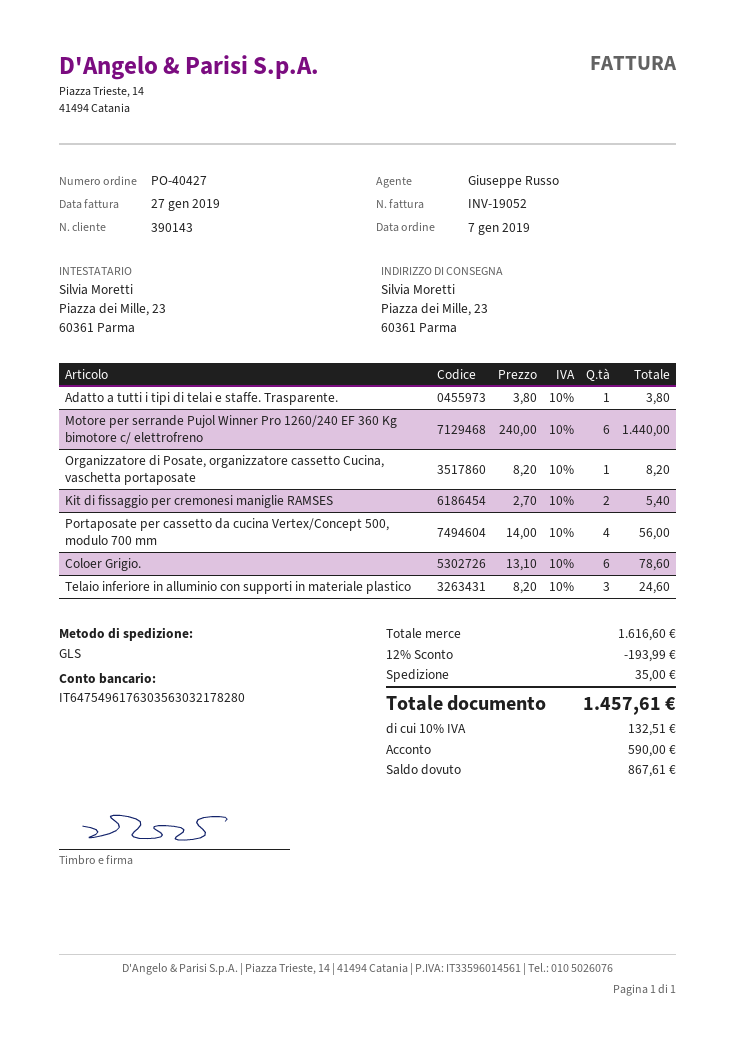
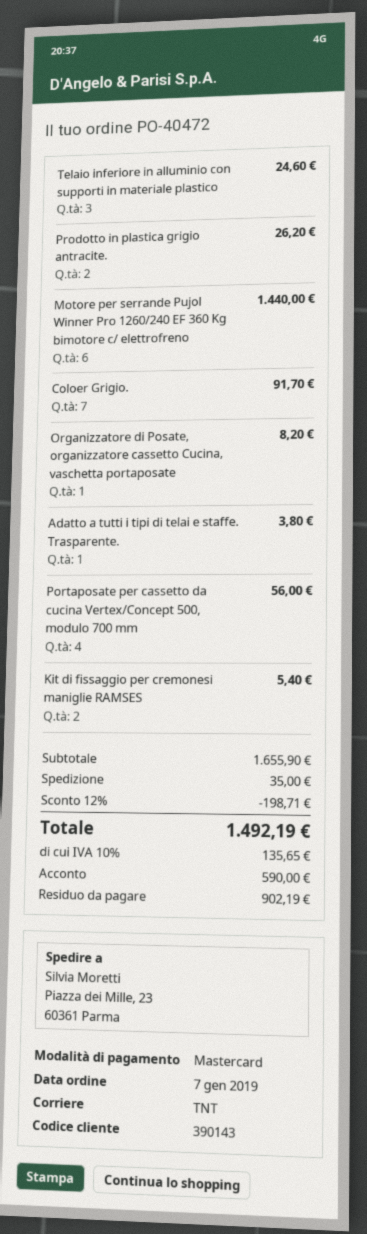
order number: PO-40427 -> PO-40472
shipping method: GLS -> TNT
Coloer Grigio.: 6 for 78.60 -> 7 for 91.70
Prodotto in plastica grigio antracite.: none -> 2 for 26.20
subtotal: 1616.60 -> 1655.90
discount: 12% = 193.99 -> 12% = 198.71
tax: 10% = 132.51 -> 10% = 135.65
total: 1457.61 -> 1492.19
balance: 867.61 -> 902.19

